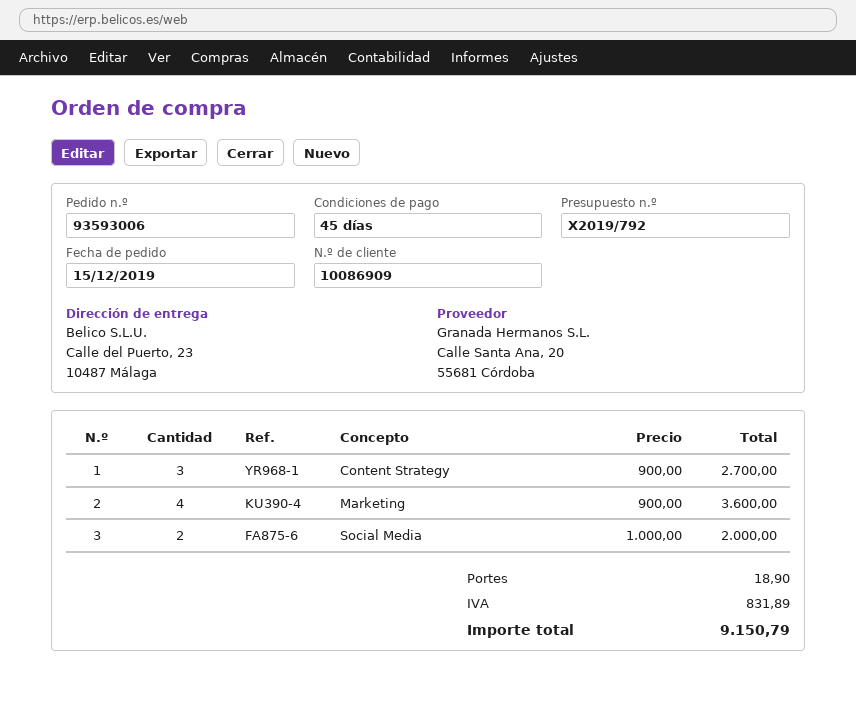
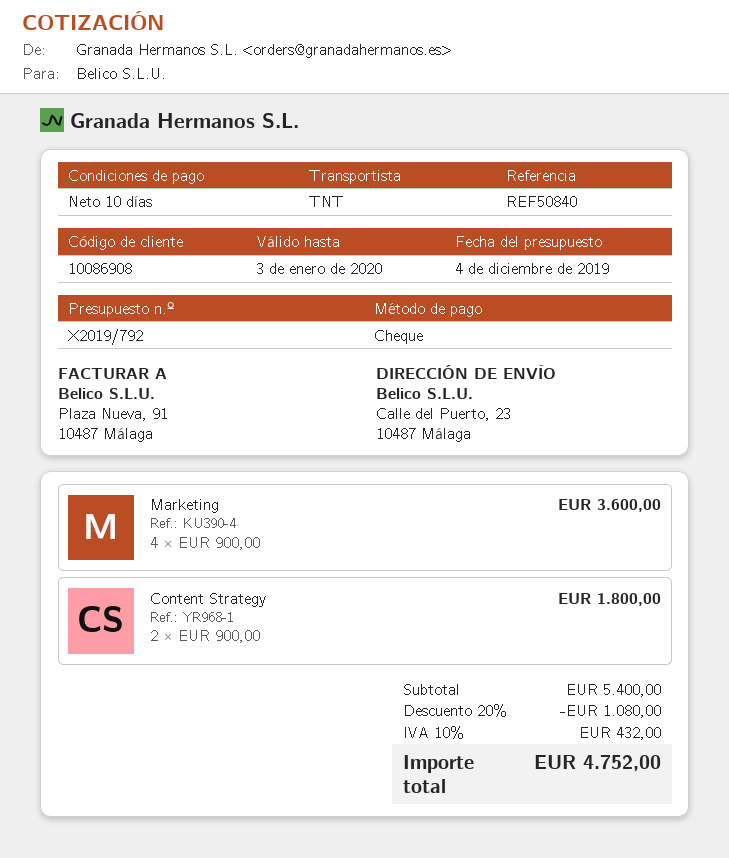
payment terms: 45 days -> 10 days
customer number: 10086909 -> 10086908
Content Strategy: 3 x 900.00 = 2700.00 -> 2 x 900.00 = 1800.00
Social Media: 2 x 1000.00 = 2000.00 -> none
discount: none -> 20% = 1080.00
shipping: 18.90 -> none
tax: 831.89 -> 432.00
total: 9150.79 -> 4752.00

